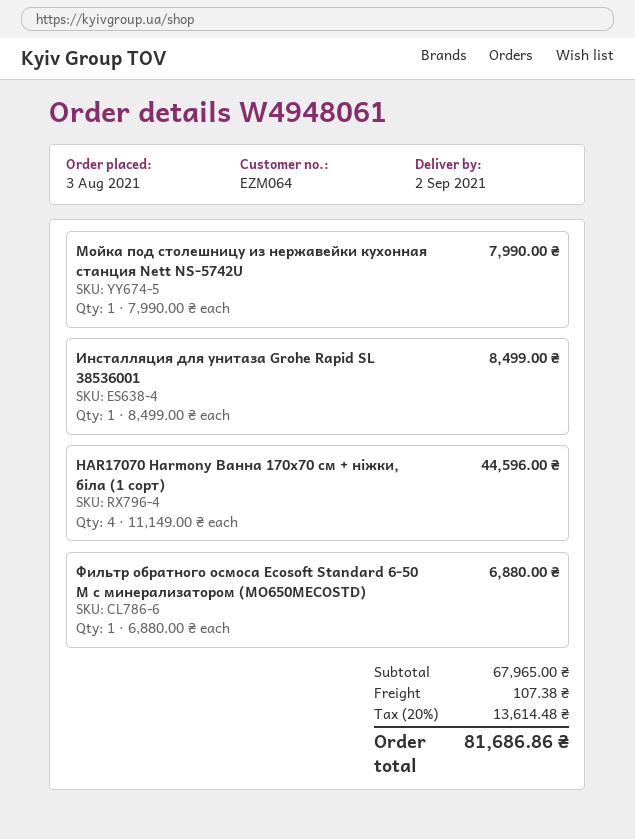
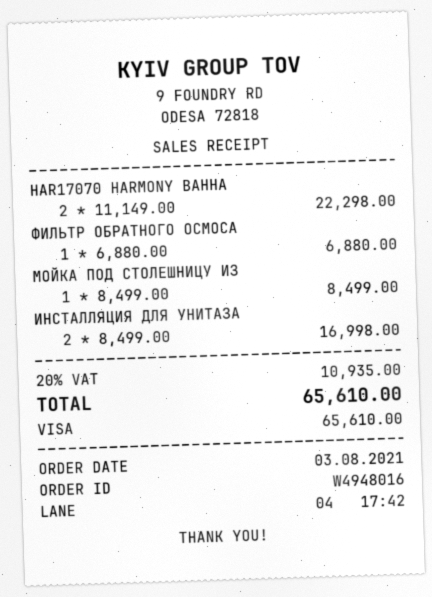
order number: W4948061 -> W4948016
Мойка под столешницу из нержавейки кухонная станция Nett NS-5742U: 1 x 7990.00 = 7990.00 -> 1 x 8499.00 = 8499.00
Инсталляция для унитаза Grohe Rapid SL 38536001: 1 x 8499.00 = 8499.00 -> 2 x 8499.00 = 16998.00
HAR17070 Harmony Ванна 170x70 см + ніжки, біла (1 сорт): 4 x 11149.00 = 44596.00 -> 2 x 11149.00 = 22298.00
shipping: 107.38 -> none
tax: 20% = 13614.48 -> 20% = 10935.00
total: 81686.86 -> 65610.00

